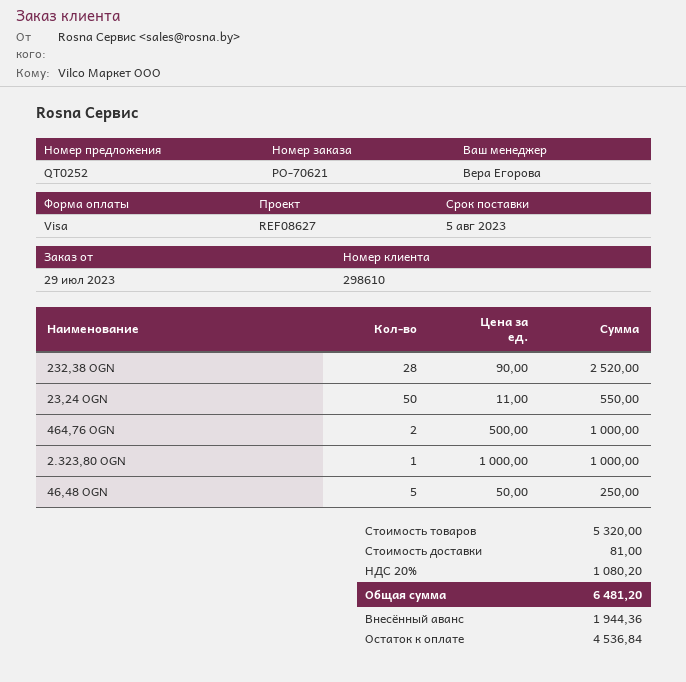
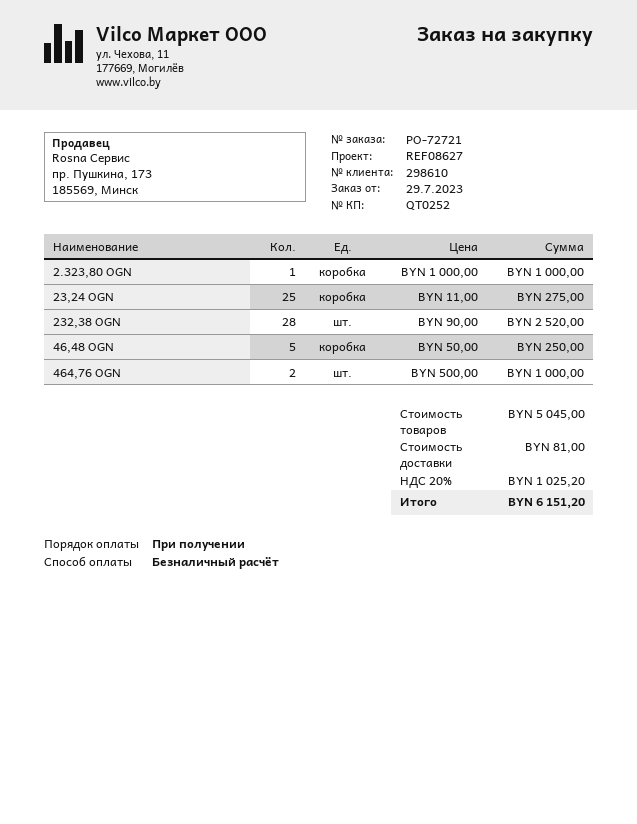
order number: PO-70621 -> PO-72721
payment method: Visa -> bank transfer
23,24 OGN: 50 x 11.00 = 550.00 -> 25 x 11.00 = 275.00
subtotal: 5320.00 -> 5045.00
tax: 20% = 1080.20 -> 20% = 1025.20
total: 6481.20 -> 6151.20

